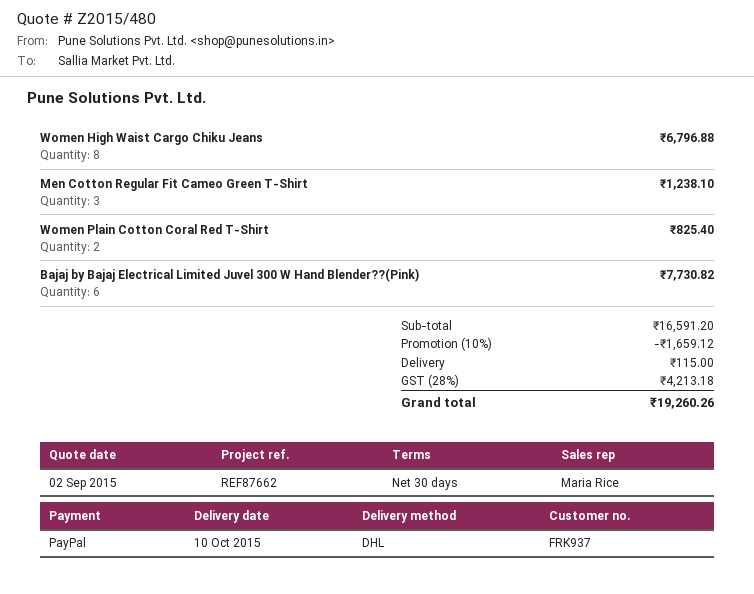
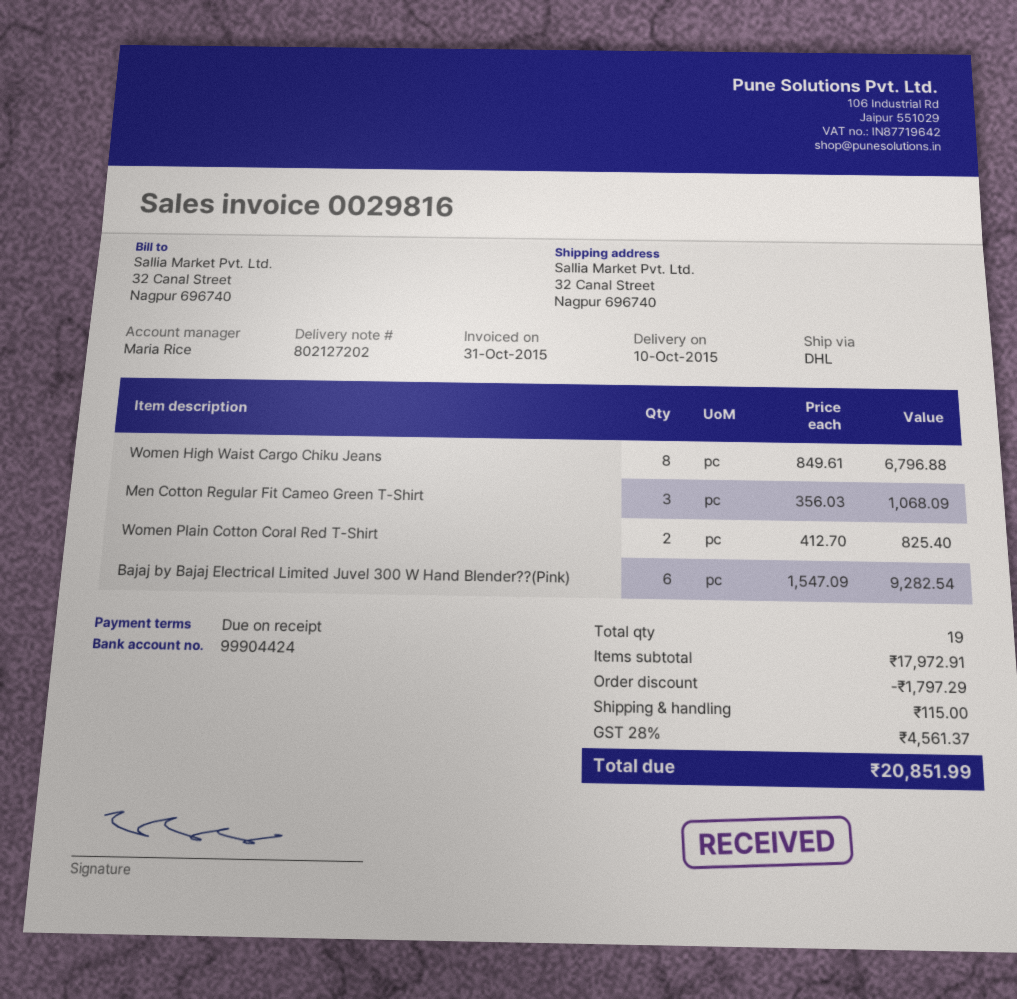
payment terms: 30 days -> on receipt
Men Cotton Regular Fit Cameo Green T-Shirt: 3 for 1238.10 -> 3 for 1068.09
Bajaj by Bajaj Electrical Limited Juvel 300 W Hand Blender??(Pink): 6 for 7730.82 -> 6 for 9282.54
subtotal: 16591.20 -> 17972.91
discount: 1659.12 -> 1797.29
tax: 28% = 4213.18 -> 28% = 4561.37
total: 19260.26 -> 20851.99

